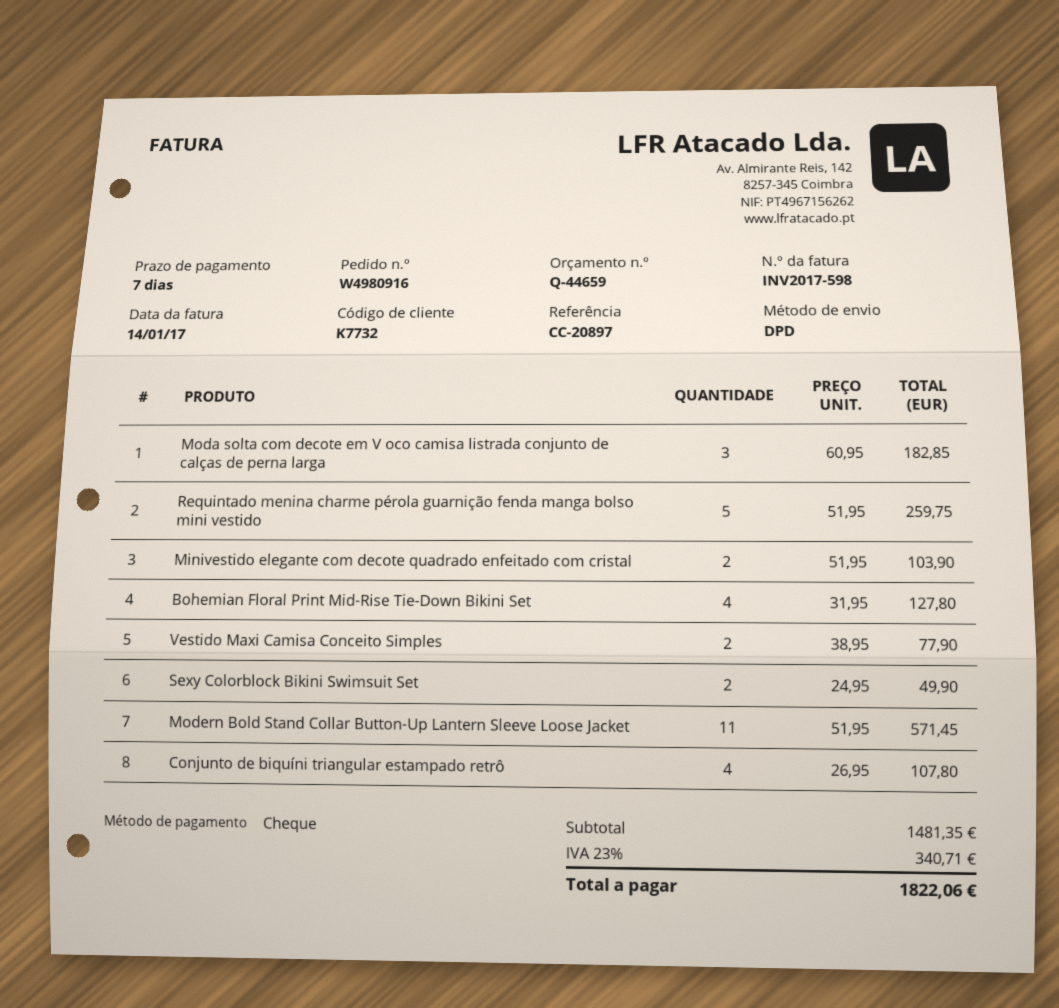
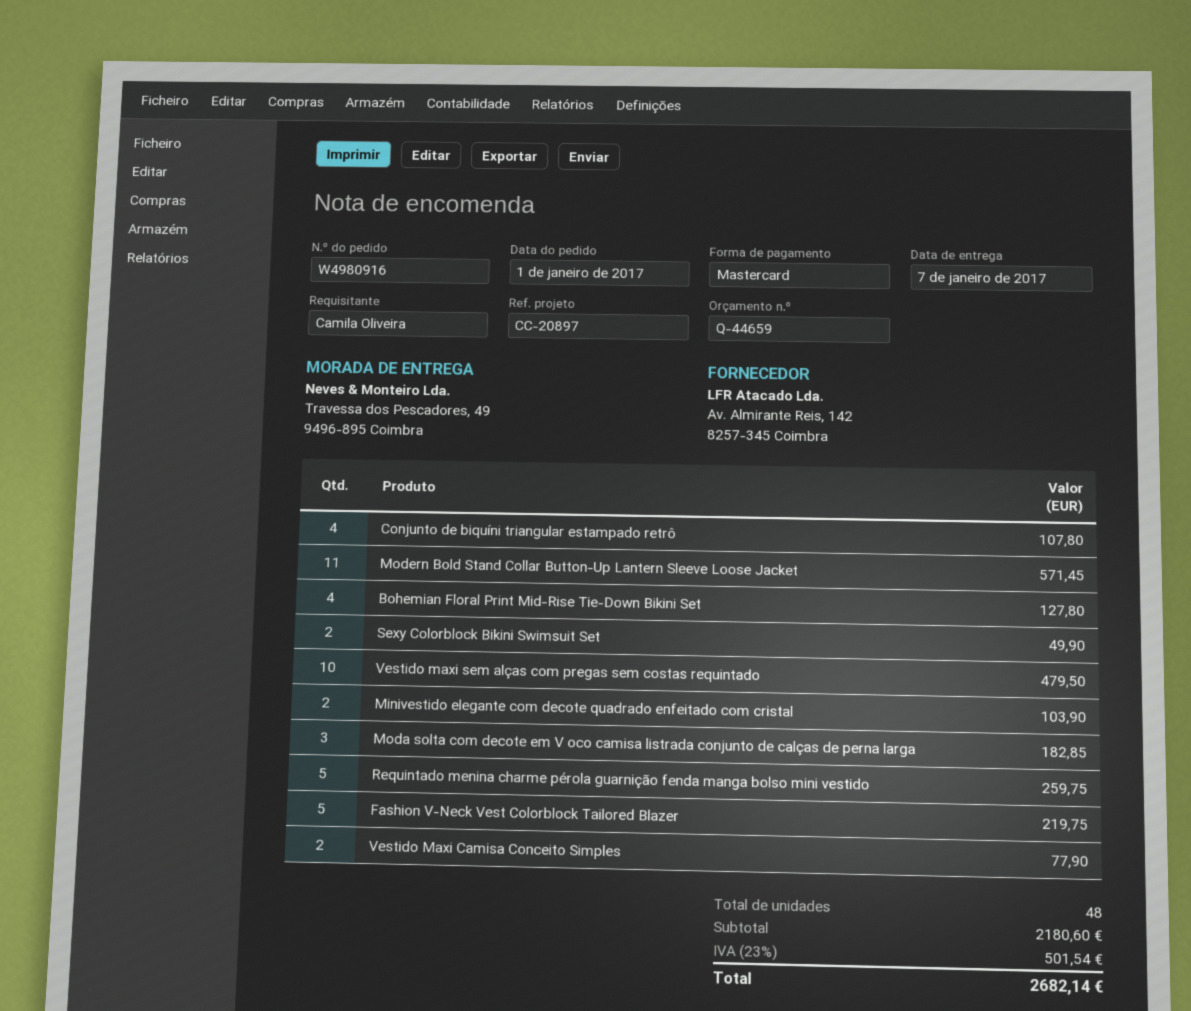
payment method: cheque -> Mastercard
Vestido maxi sem alças com pregas sem costas requintado: none -> 10 for 479.50
Fashion V-Neck Vest Colorblock Tailored Blazer: none -> 5 for 219.75
subtotal: 1481.35 -> 2180.60
tax: 23% = 340.71 -> 23% = 501.54
total: 1822.06 -> 2682.14

